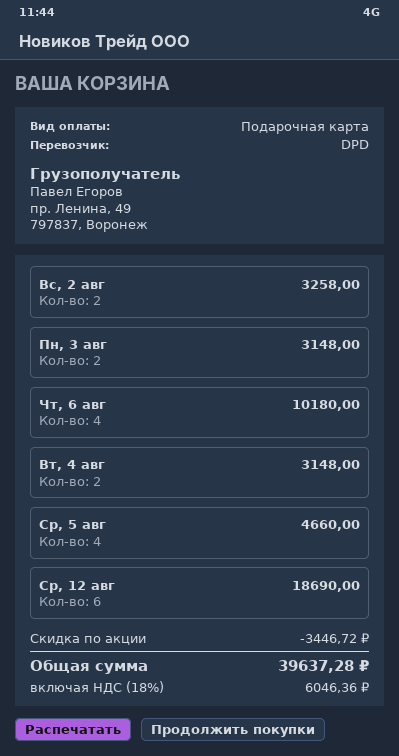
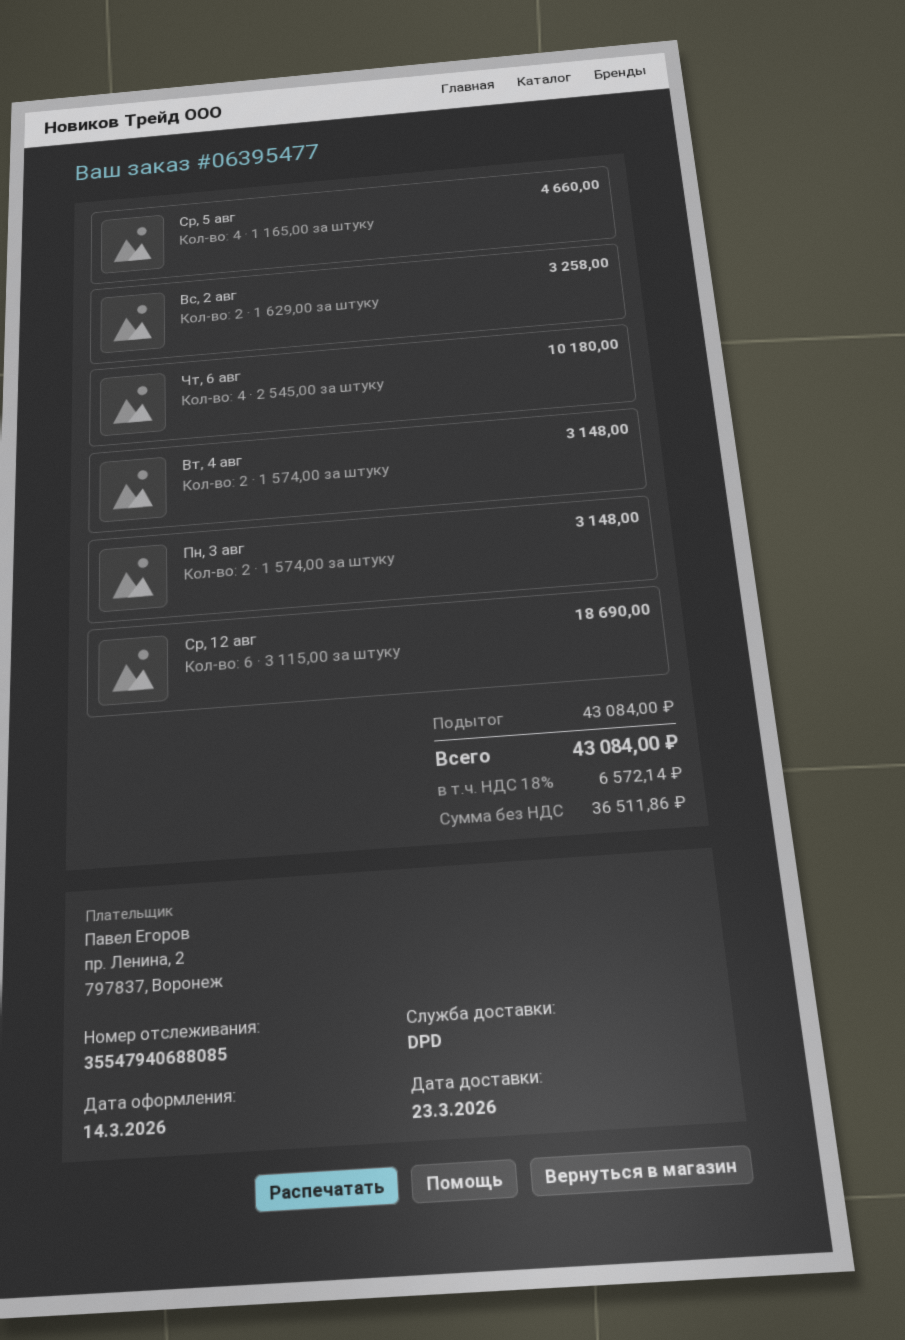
discount: 3446.72 -> none
tax: 18% = 6046.36 -> 18% = 6572.14
total: 39637.28 -> 43084.00

